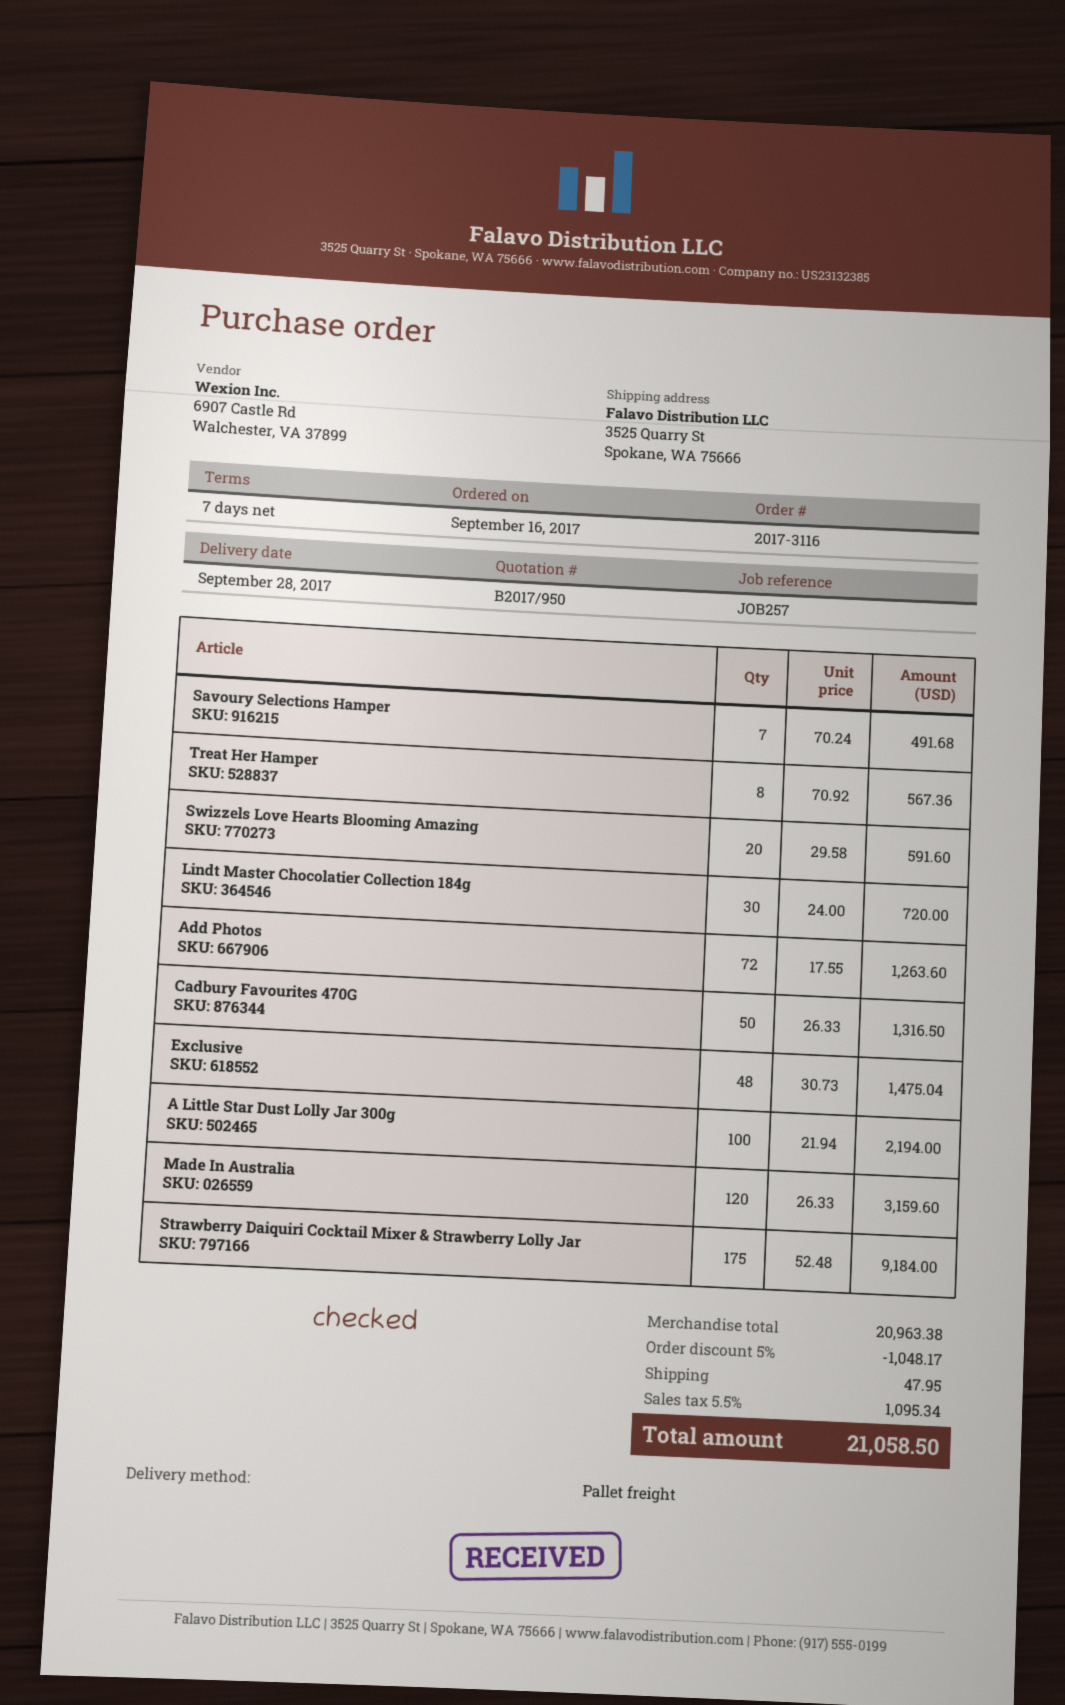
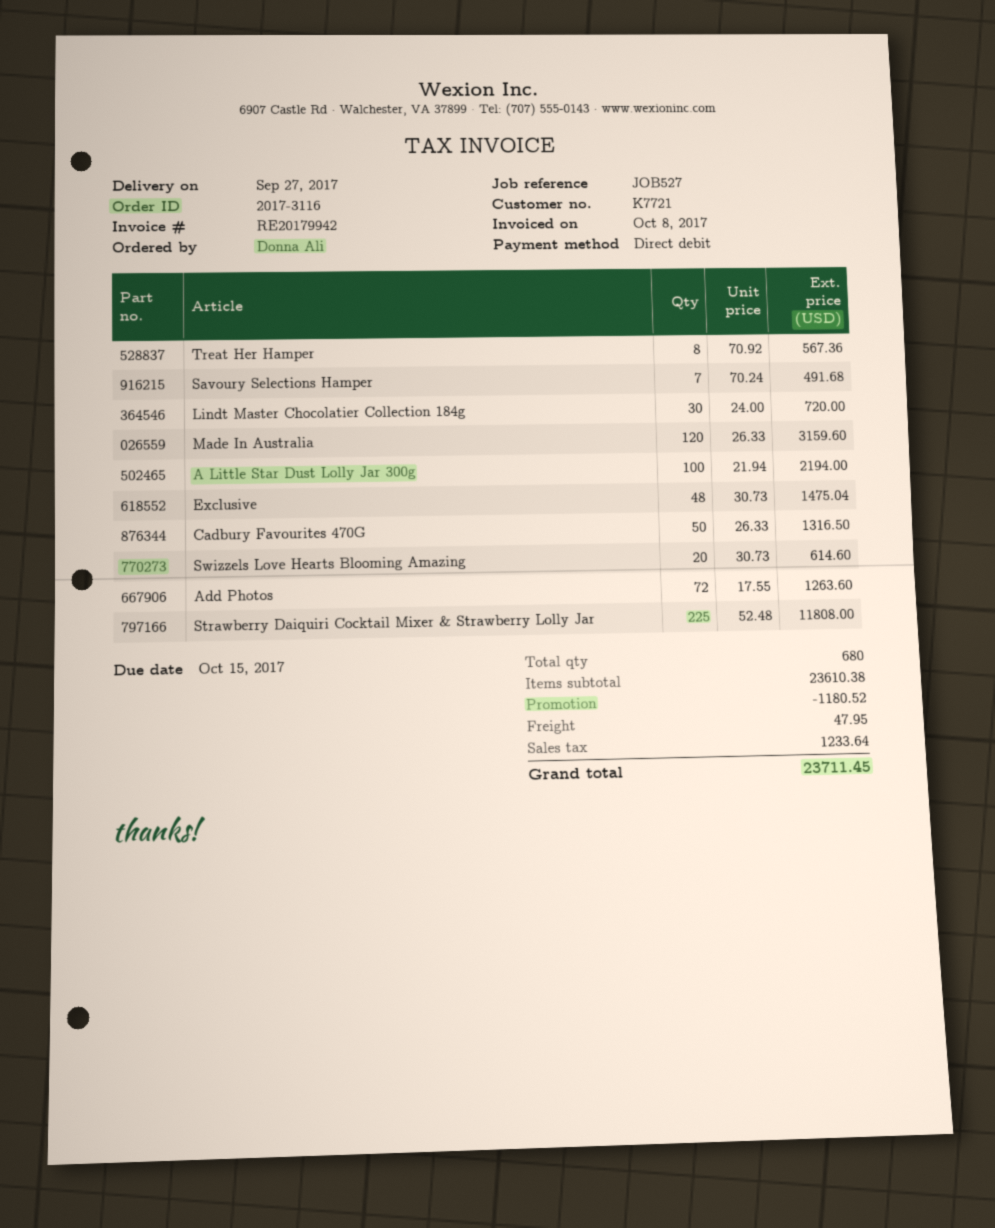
delivery date: 2017-09-28 -> 2017-09-27
reference: JOB257 -> JOB527
Swizzels Love Hearts Blooming Amazing: 20 x 29.58 = 591.60 -> 20 x 30.73 = 614.60
Strawberry Daiquiri Cocktail Mixer & Strawberry Lolly Jar: 175 x 52.48 = 9184.00 -> 225 x 52.48 = 11808.00
subtotal: 20963.38 -> 23610.38
discount: 1048.17 -> 1180.52
tax: 1095.34 -> 1233.64
total: 21058.50 -> 23711.45

